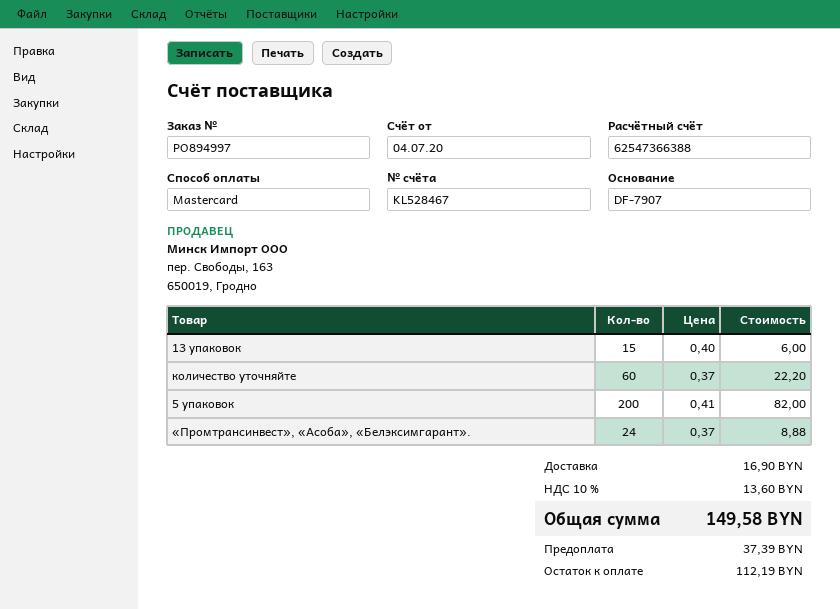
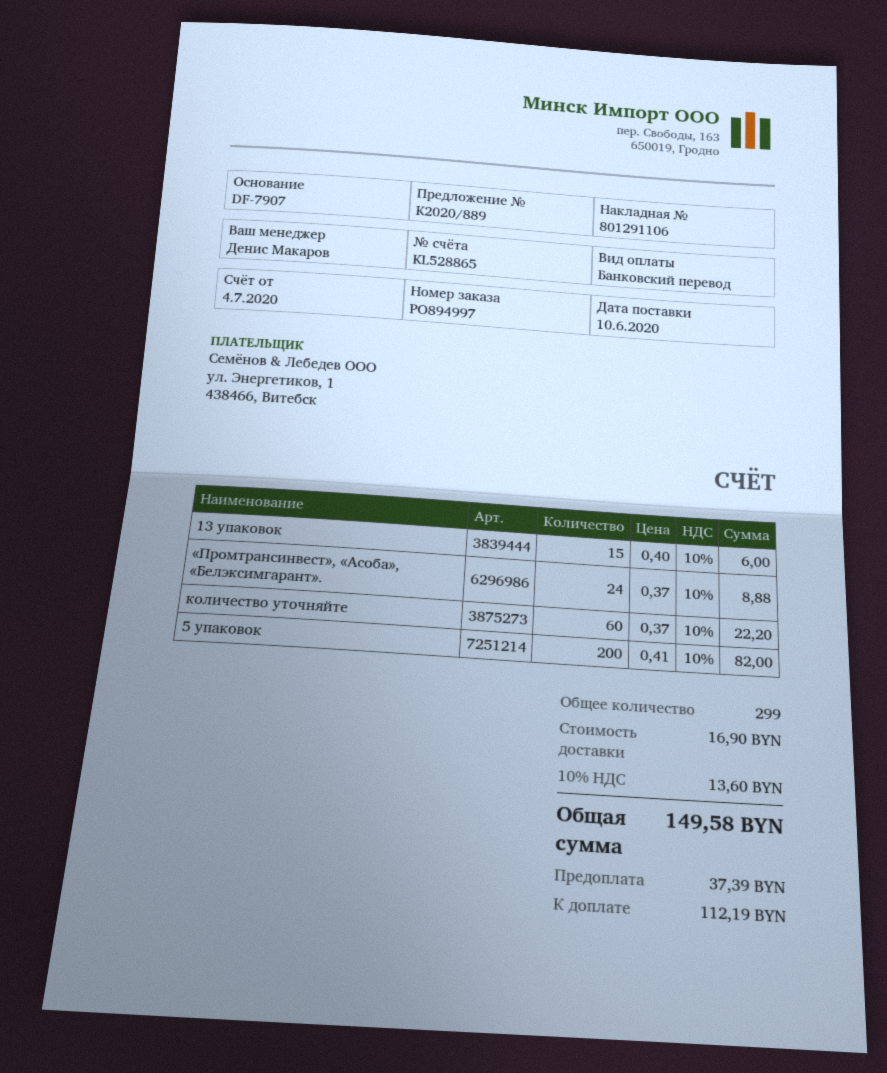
invoice number: KL528467 -> KL528865
payment method: Mastercard -> bank transfer

